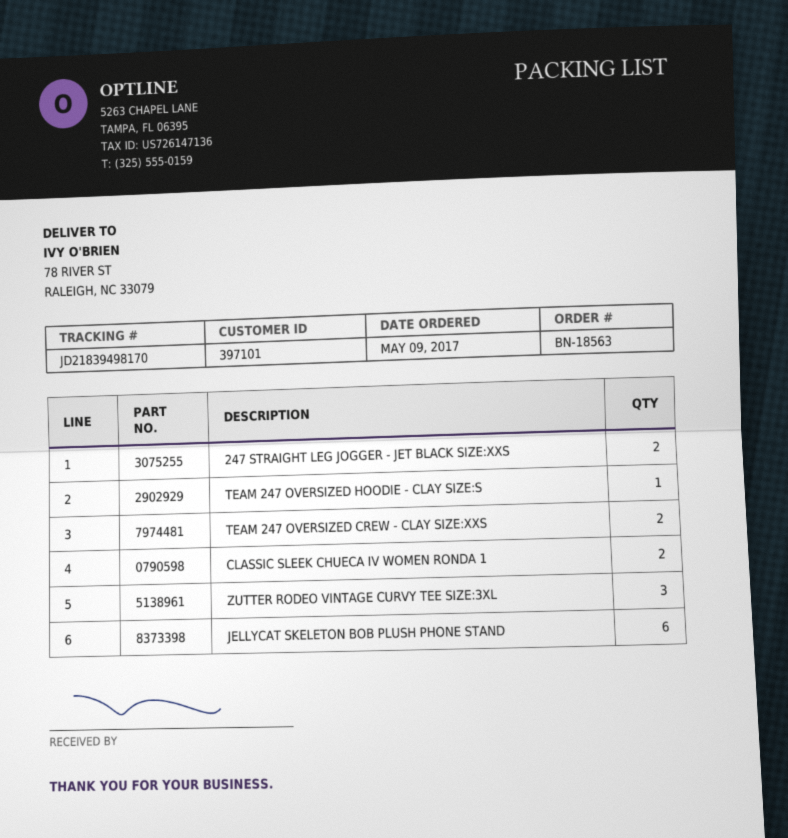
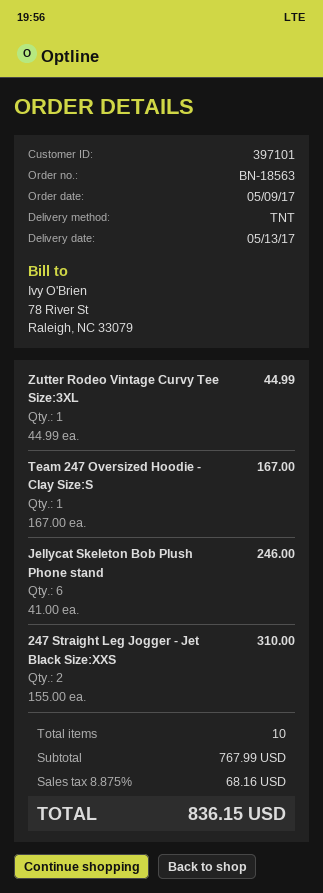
TEAM 247 OVERSIZED CREW - CLAY SIZE:XXS: 2 -> none
CLASSIC SLEEK CHUECA IV WOMEN RONDA 1: 2 -> none
ZUTTER RODEO VINTAGE CURVY TEE SIZE:3XL: 3 -> 1

